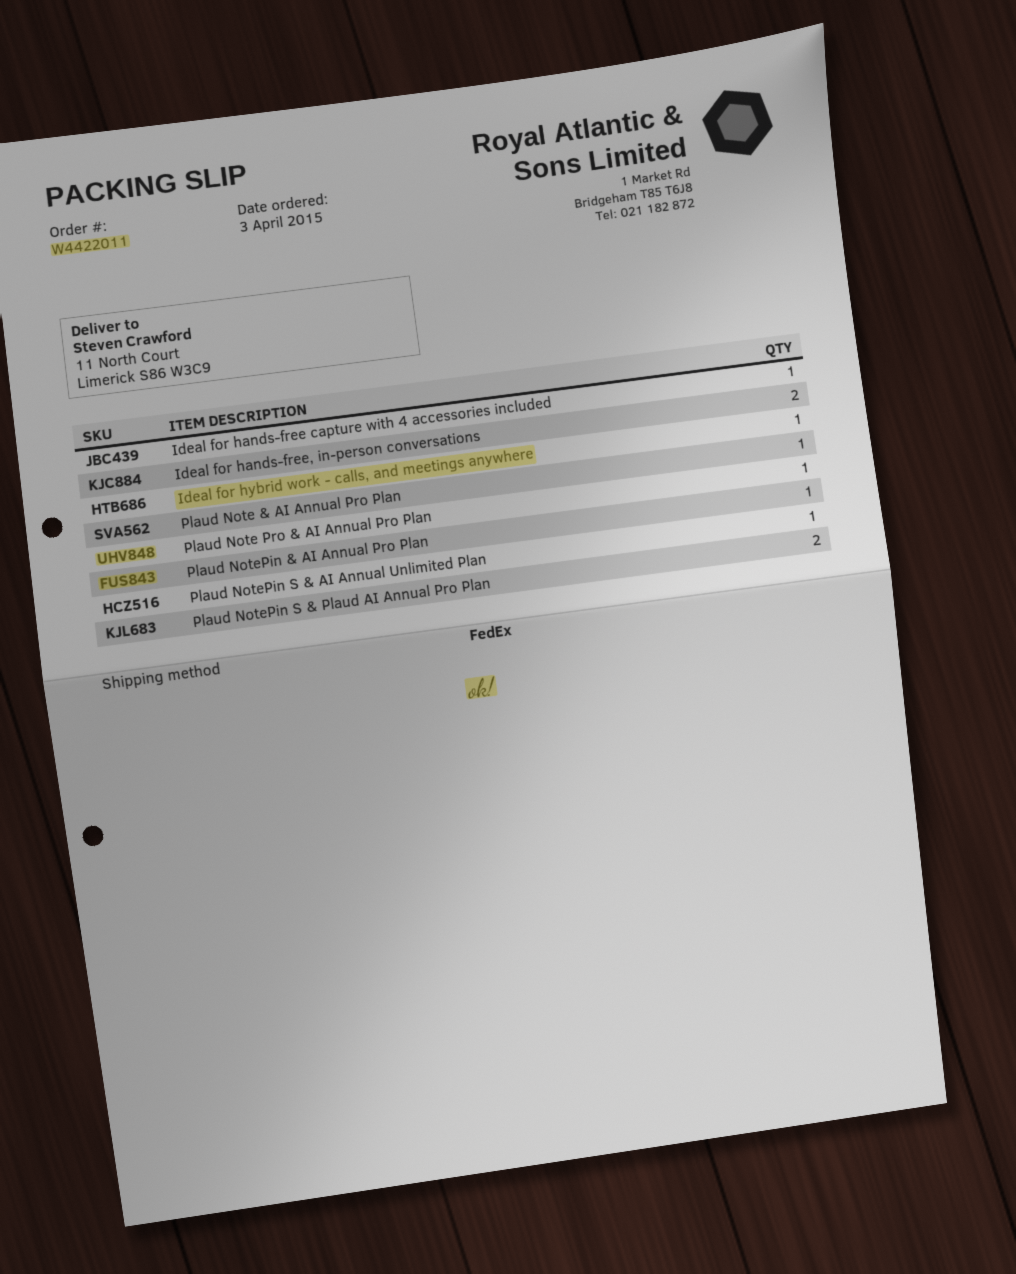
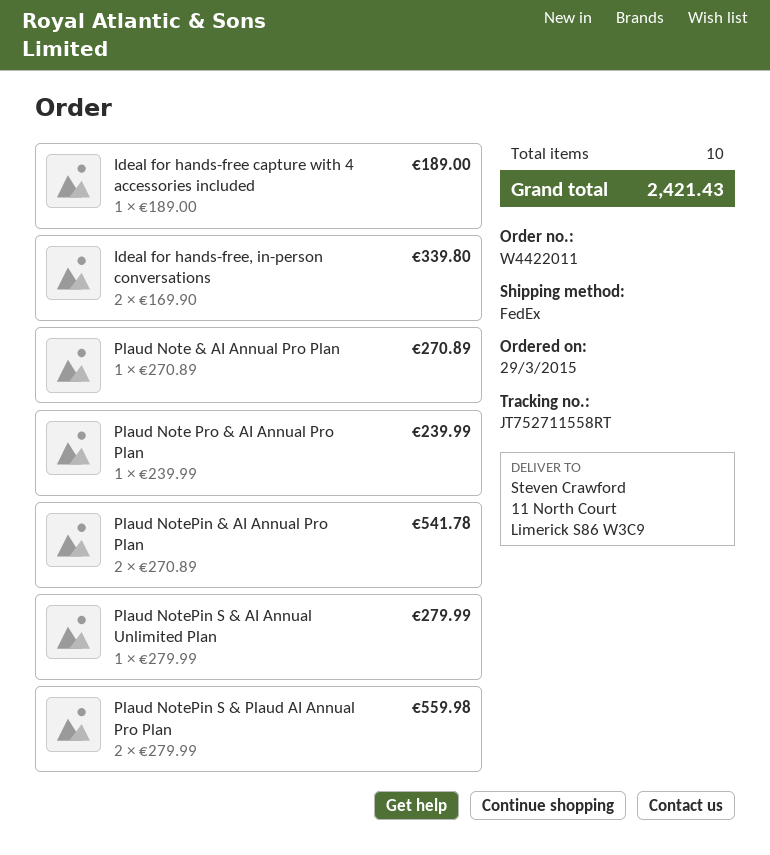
order date: 2015-04-03 -> 2015-03-29
Ideal for hybrid work - calls, and meetings anywhere: 1 -> none
Plaud NotePin & AI Annual Pro Plan: 1 -> 2

